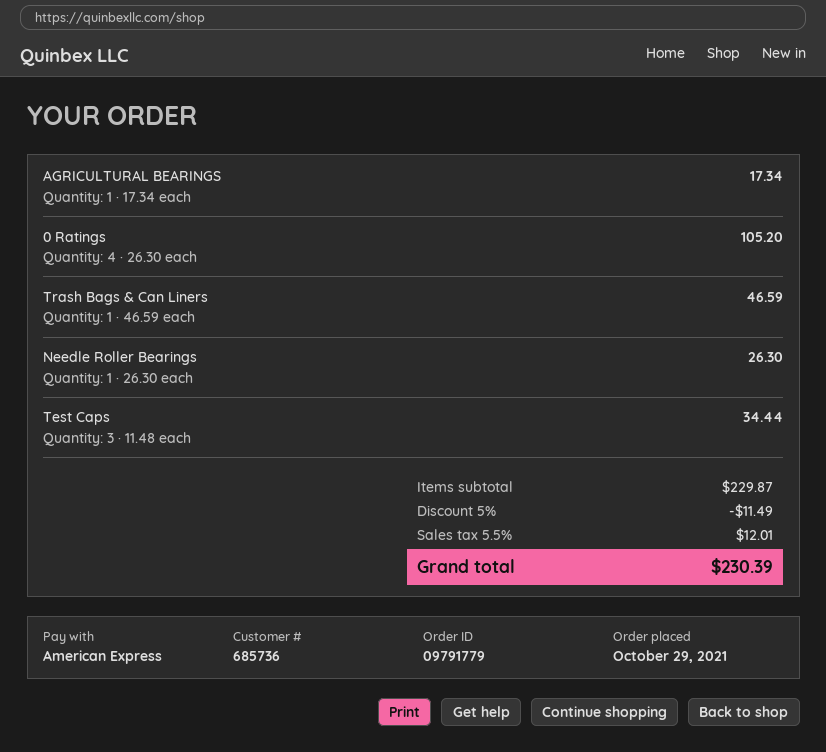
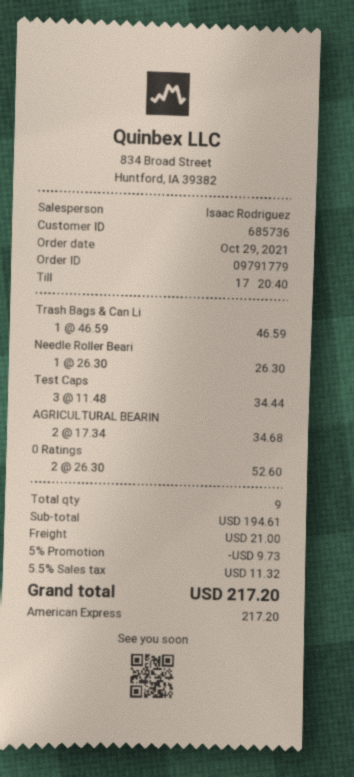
AGRICULTURAL BEARINGS: 1 x 17.34 = 17.34 -> 2 x 17.34 = 34.68
0 Ratings: 4 x 26.30 = 105.20 -> 2 x 26.30 = 52.60
subtotal: 229.87 -> 194.61
discount: 5% = 11.49 -> 5% = 9.73
shipping: none -> 21.00
tax: 5.5% = 12.01 -> 5.5% = 11.32
total: 230.39 -> 217.20

